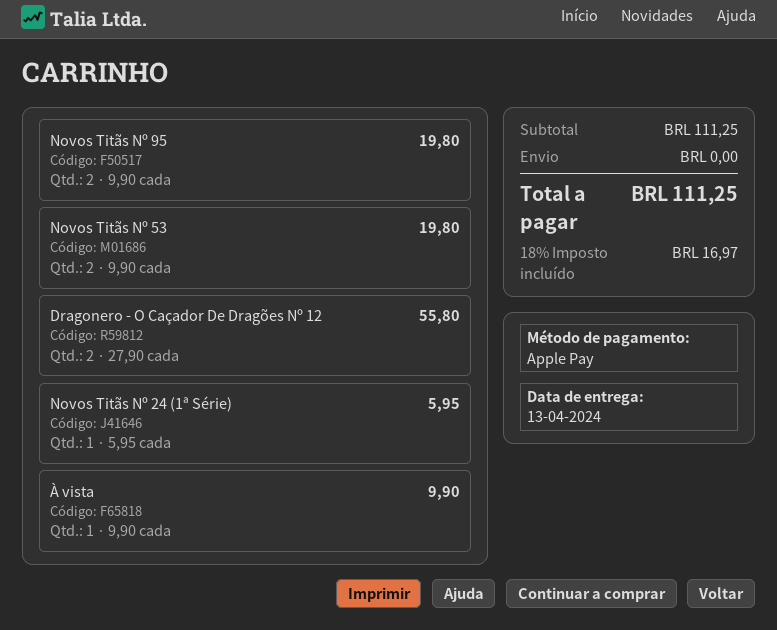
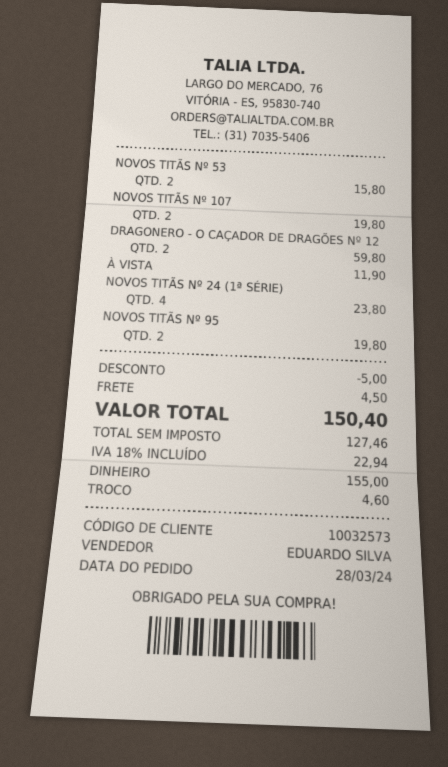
payment method: Apple Pay -> cash
Novos Titãs Nº 53: 2 for 19.80 -> 2 for 15.80
Dragonero - O Caçador De Dragões Nº 12: 2 for 55.80 -> 2 for 59.80
Novos Titãs Nº 24 (1ª Série): 1 for 5.95 -> 4 for 23.80
À vista: 1 for 9.90 -> 1 for 11.90
NOVOS TITÃS Nº 107: none -> 2 for 19.80
discount: none -> 5.00
shipping: 0.00 -> 4.50
tax: 18% = 16.97 -> 18% = 22.94
total: 111.25 -> 150.40

